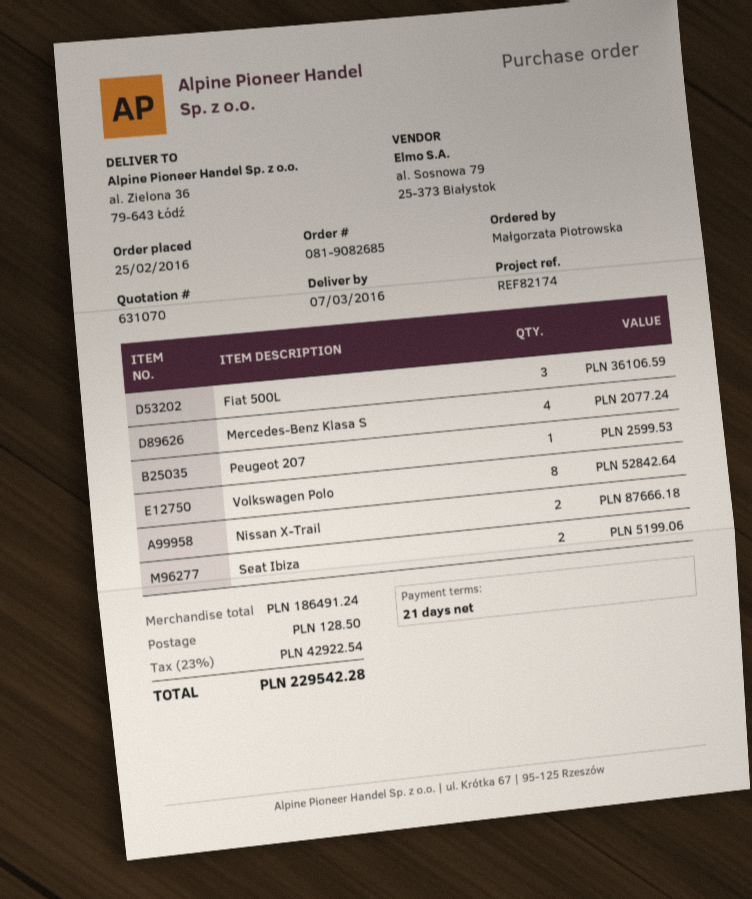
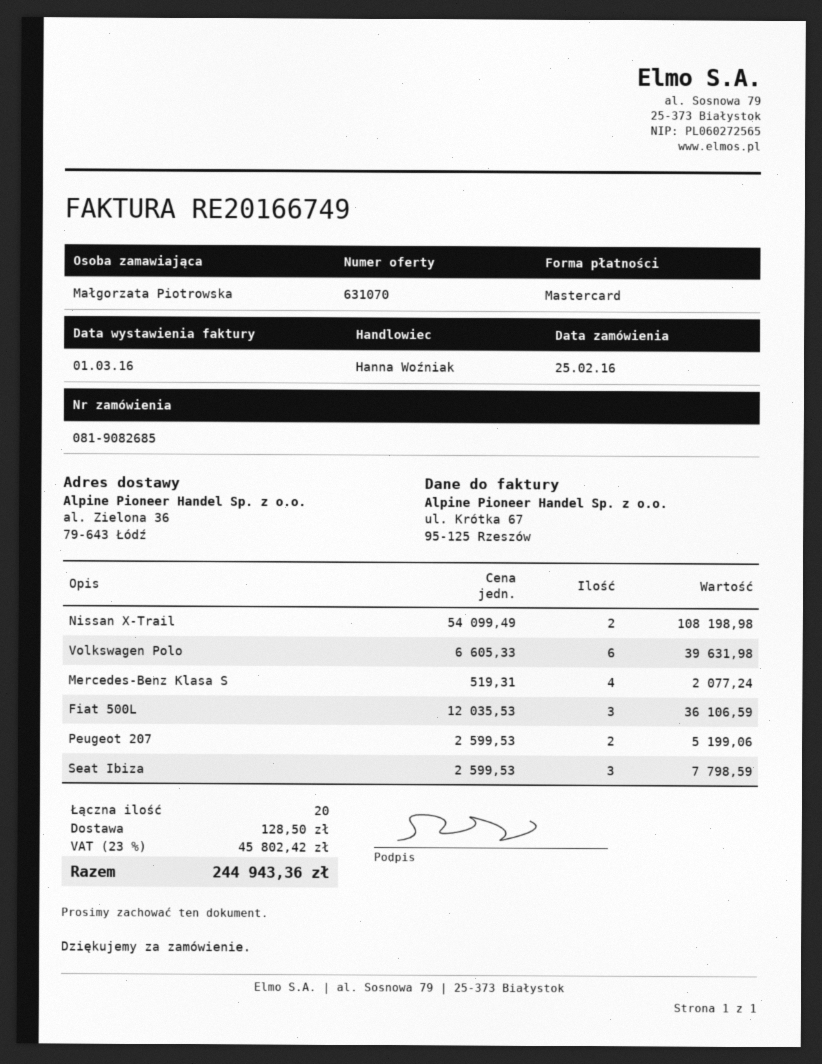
Peugeot 207: 1 for 2599.53 -> 2 for 5199.06
Volkswagen Polo: 8 for 52842.64 -> 6 for 39631.98
Nissan X-Trail: 2 for 87666.18 -> 2 for 108198.98
Seat Ibiza: 2 for 5199.06 -> 3 for 7798.59
tax: 23% = 42922.54 -> 23% = 45802.42
total: 229542.28 -> 244943.36

